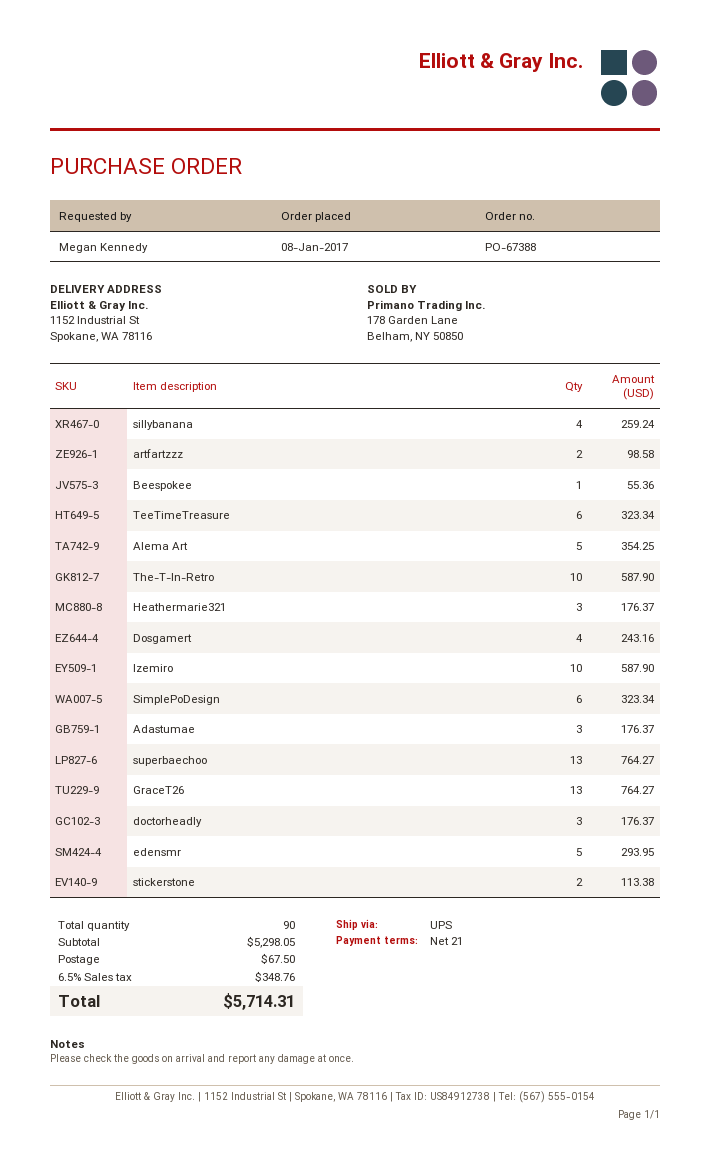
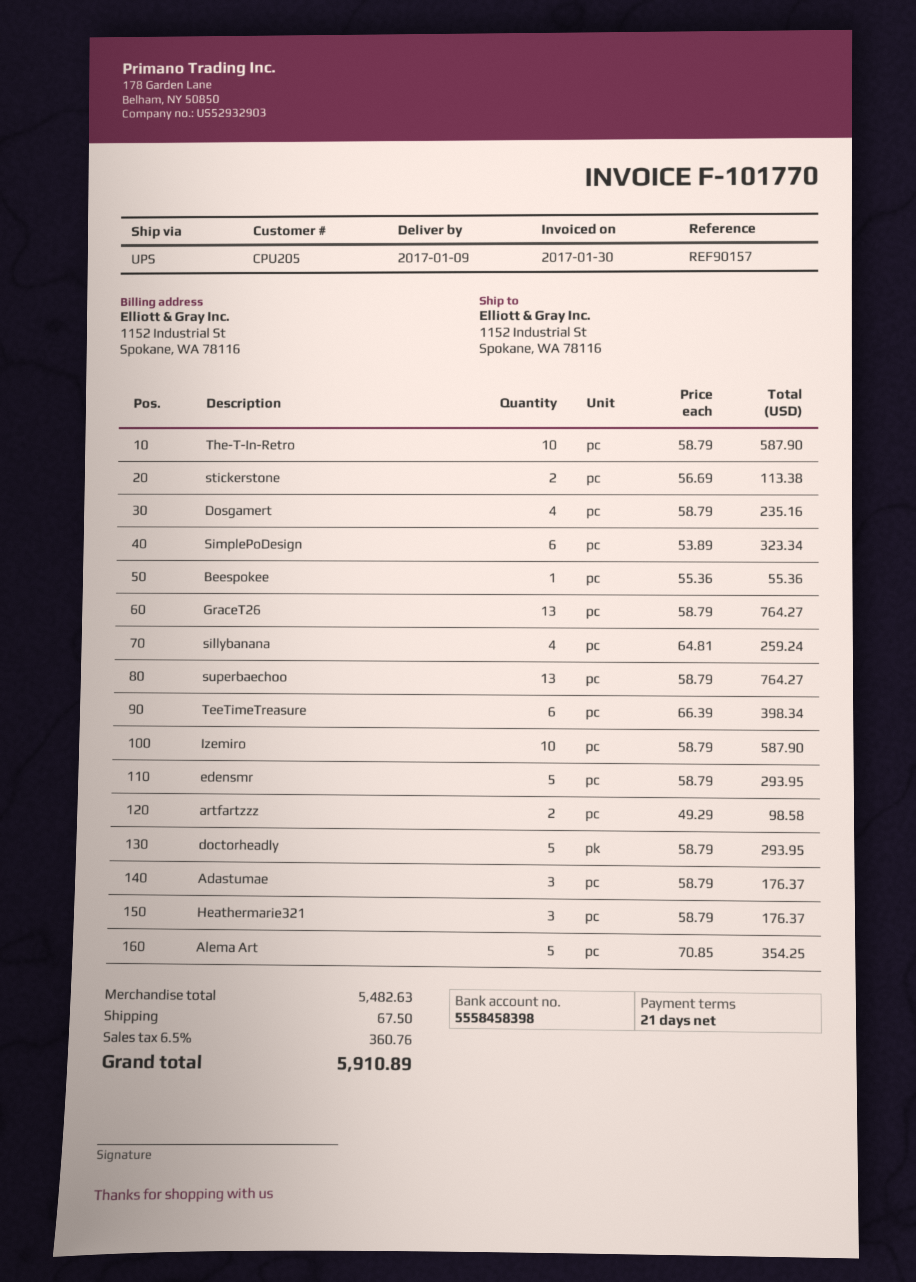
TeeTimeTreasure: 6 for 323.34 -> 6 for 398.34
Dosgamert: 4 for 243.16 -> 4 for 235.16
doctorheadly: 3 for 176.37 -> 5 for 293.95
subtotal: 5298.05 -> 5482.63
tax: 6.5% = 348.76 -> 6.5% = 360.76
total: 5714.31 -> 5910.89

